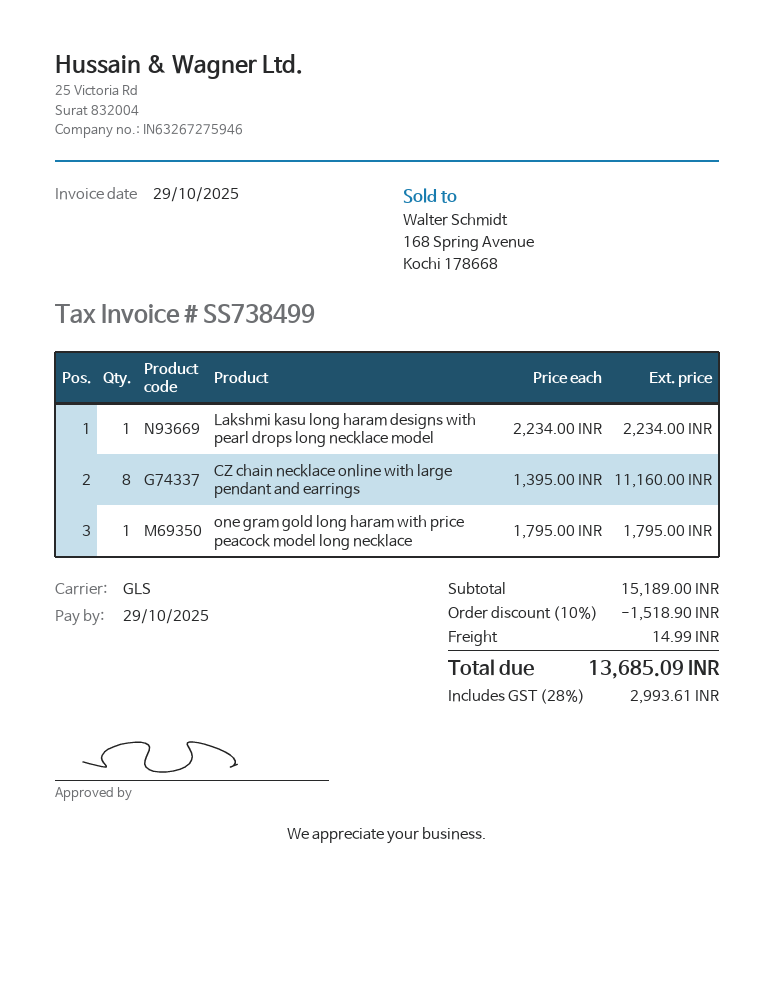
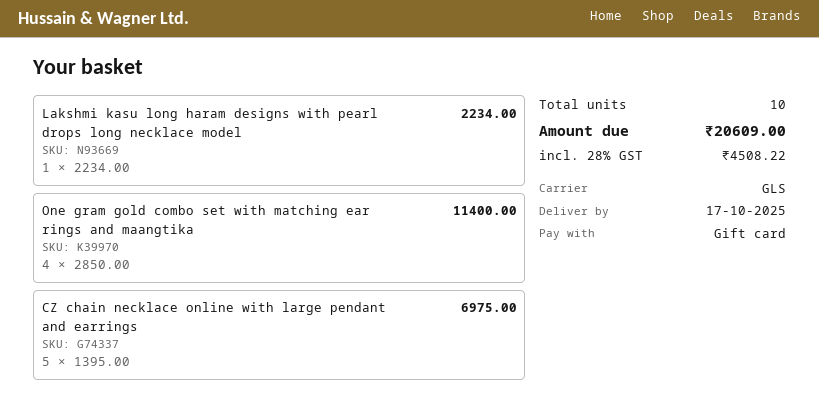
CZ chain necklace online with large pendant and earrings: 8 x 1395.00 = 11160.00 -> 5 x 1395.00 = 6975.00
one gram gold long haram with price peacock model long necklace: 1 x 1795.00 = 1795.00 -> none
One gram gold combo set with matching ear rings and maangtika: none -> 4 x 2850.00 = 11400.00
discount: 10% = 1518.90 -> none
shipping: 14.99 -> none
tax: 28% = 2993.61 -> 28% = 4508.22
total: 13685.09 -> 20609.00

